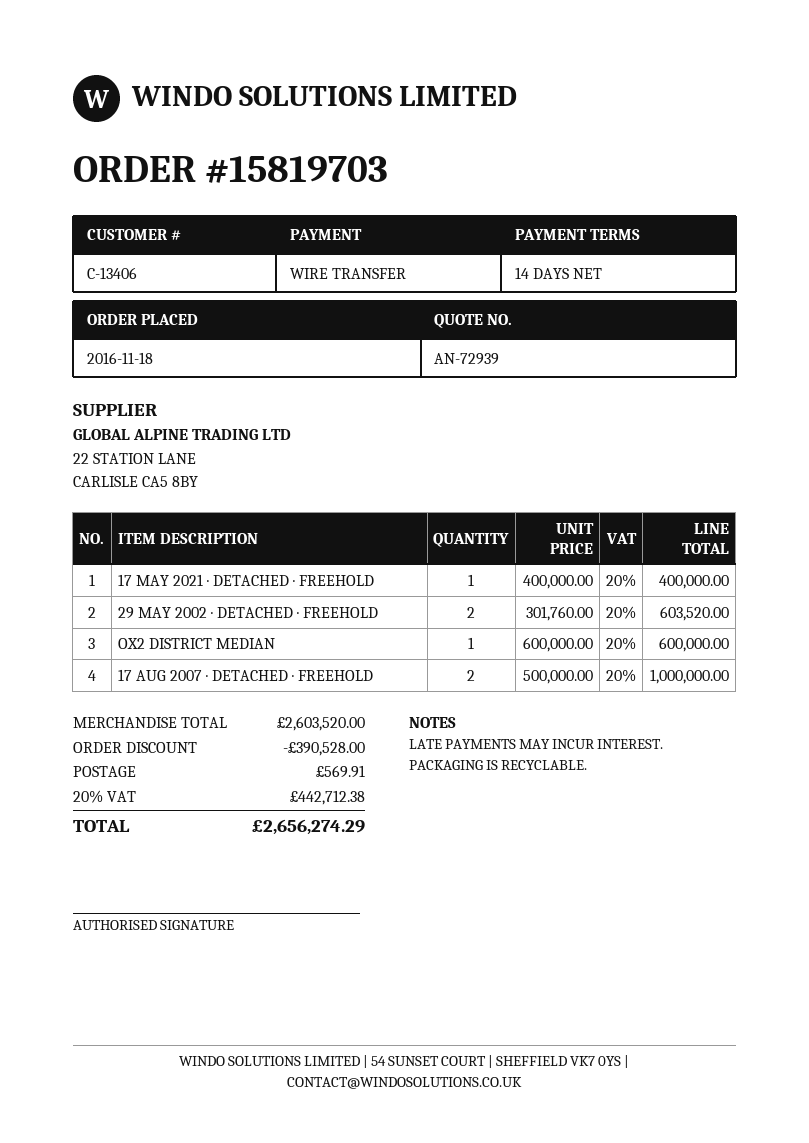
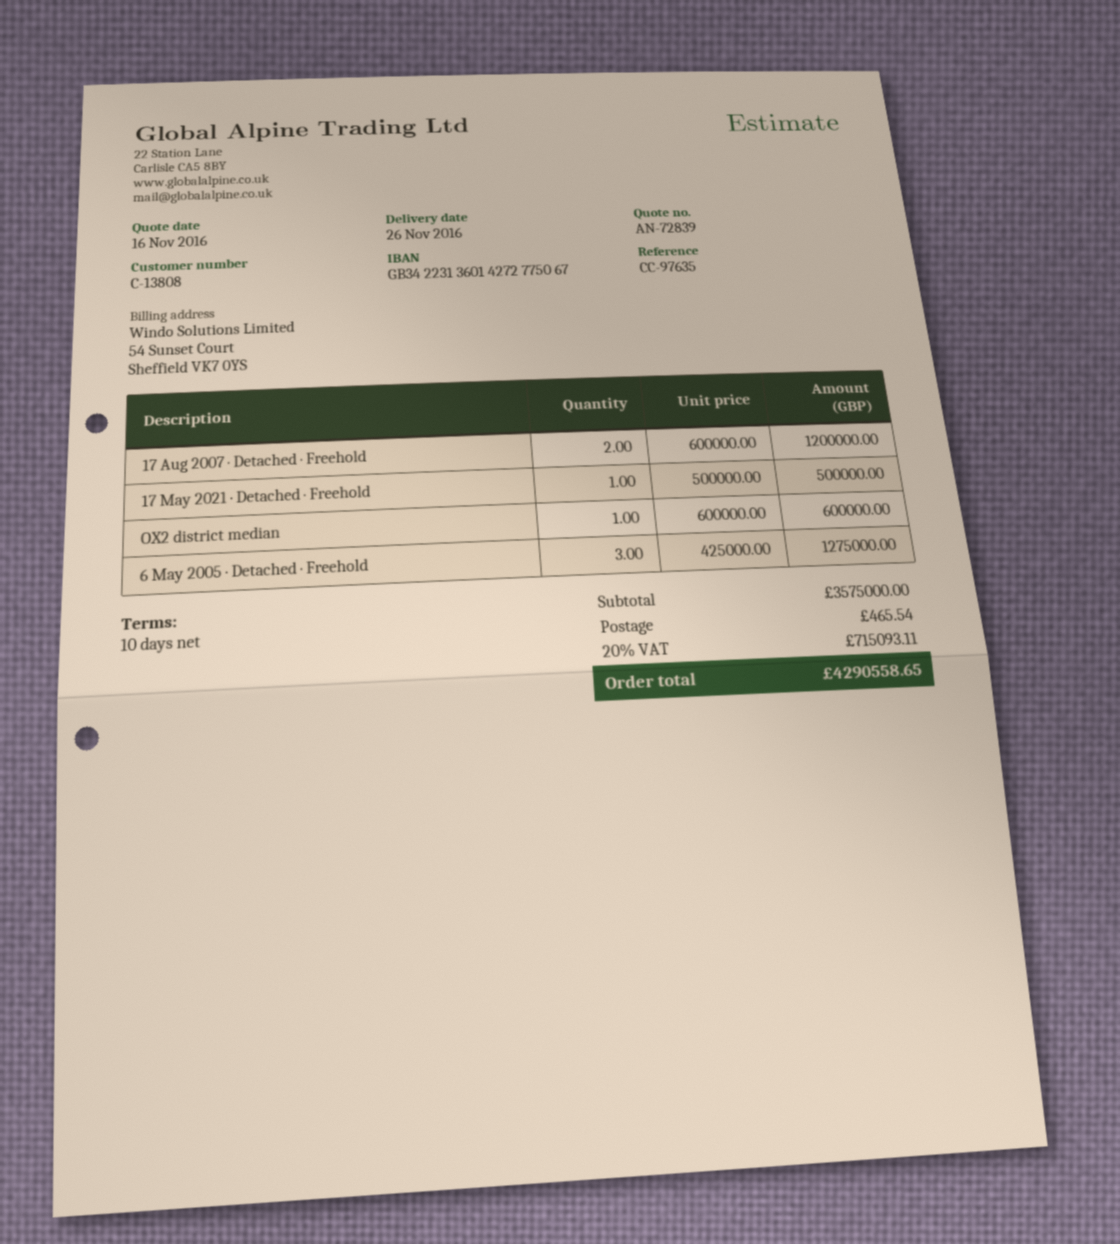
quote number: AN-72939 -> AN-72839
payment terms: 14 days -> 10 days
customer number: C-13406 -> C-13808
17 MAY 2021 · DETACHED · FREEHOLD: 1 x 400000.00 = 400000.00 -> 1 x 500000.00 = 500000.00
29 MAY 2002 · DETACHED · FREEHOLD: 2 x 301760.00 = 603520.00 -> none
17 AUG 2007 · DETACHED · FREEHOLD: 2 x 500000.00 = 1000000.00 -> 2 x 600000.00 = 1200000.00
6 May 2005 · Detached · Freehold: none -> 3 x 425000.00 = 1275000.00
subtotal: 2603520.00 -> 3575000.00
discount: 390528.00 -> none
shipping: 569.91 -> 465.54
tax: 20% = 442712.38 -> 20% = 715093.11
total: 2656274.29 -> 4290558.65

